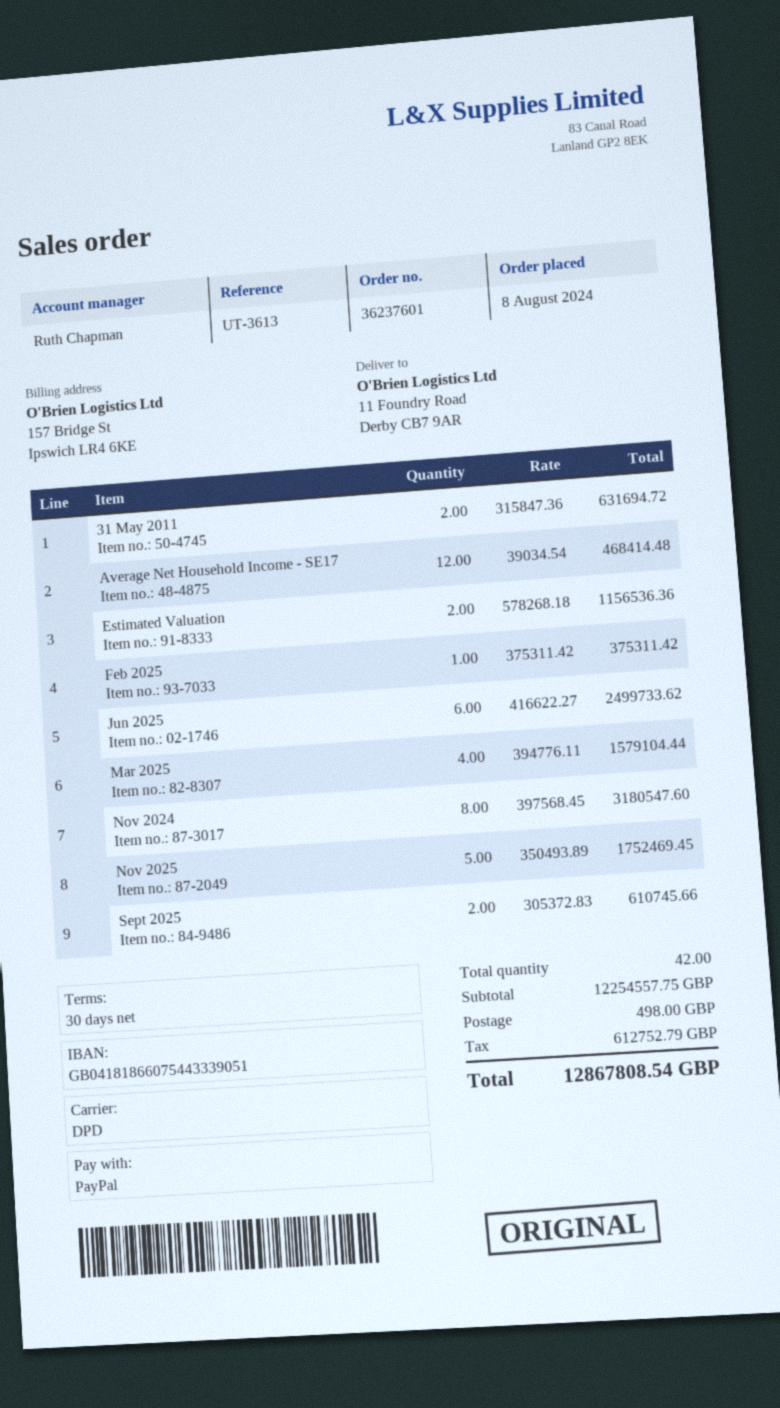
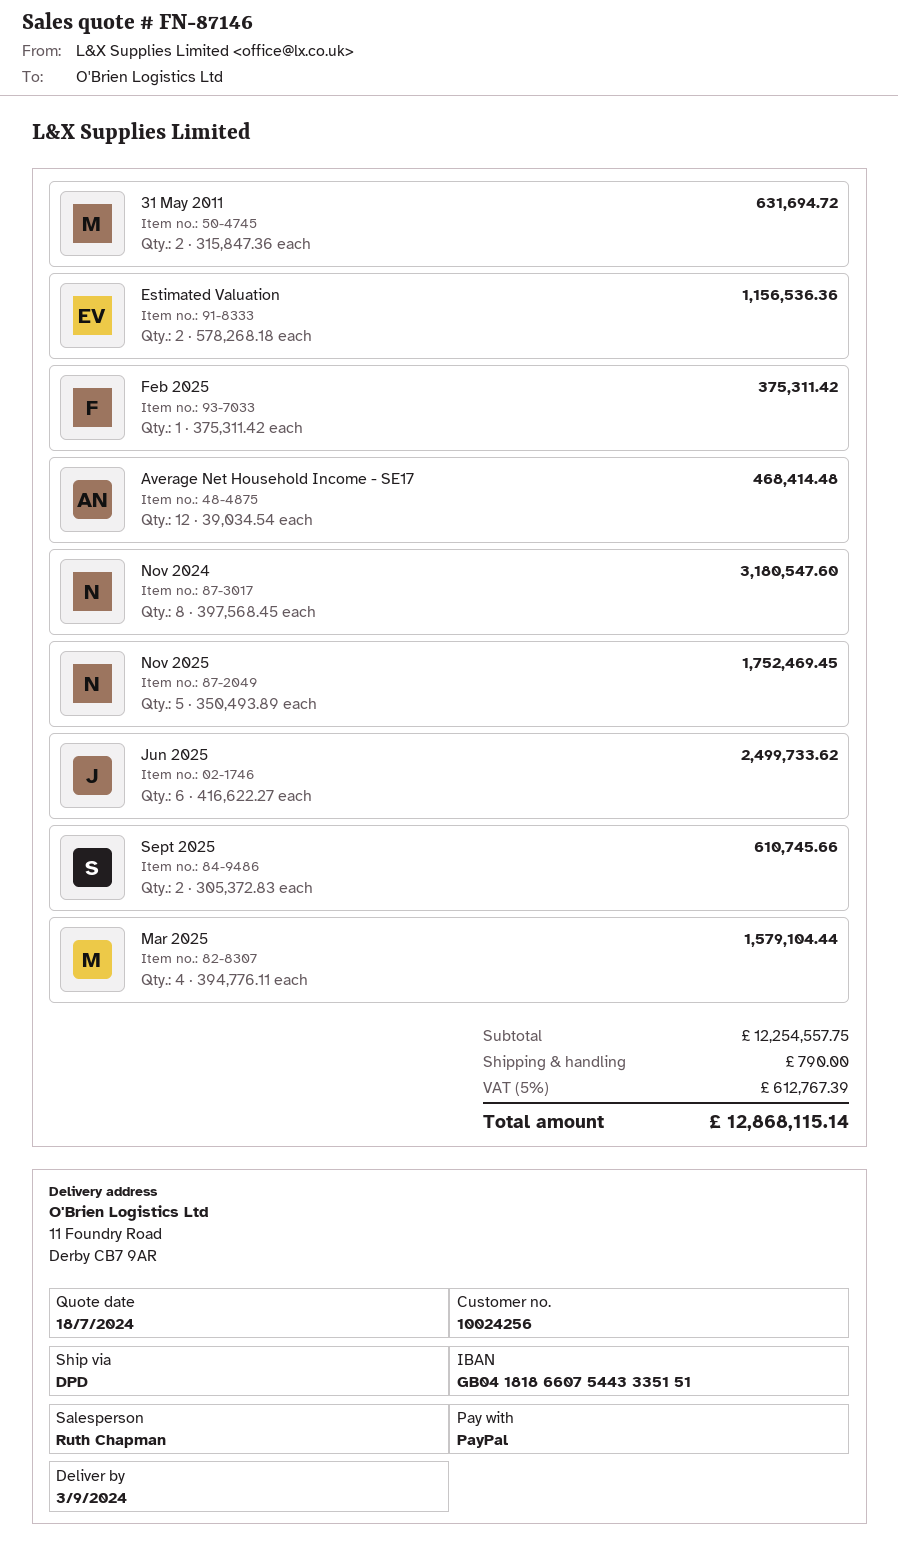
bank account: GB04181866075443339051 -> GB04181866075443335151
shipping: 498.00 -> 790.00
tax: 612752.79 -> 612767.39
total: 12867808.54 -> 12868115.14

